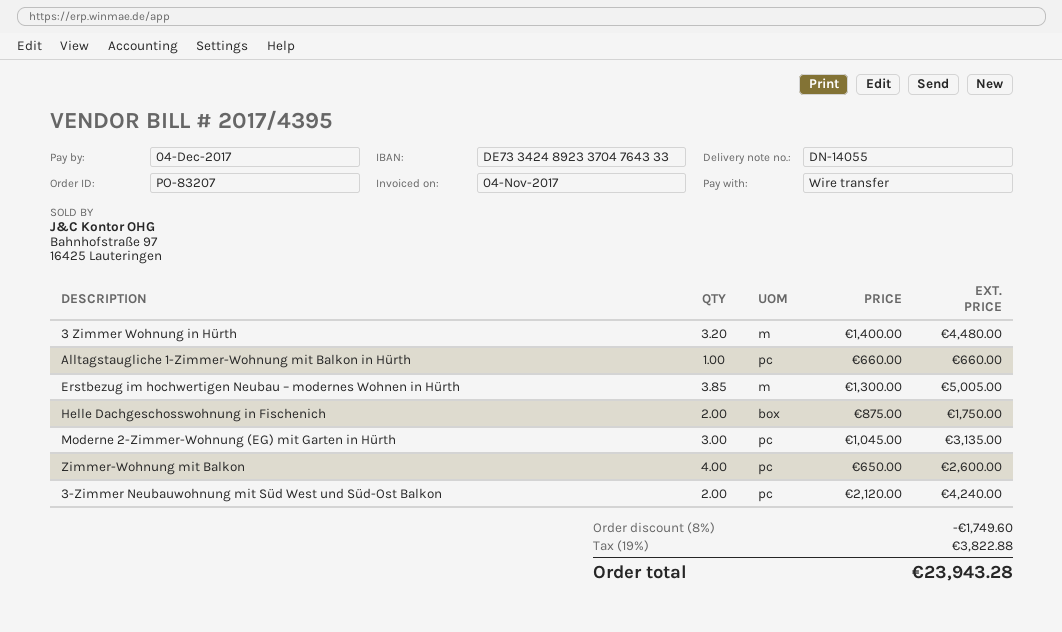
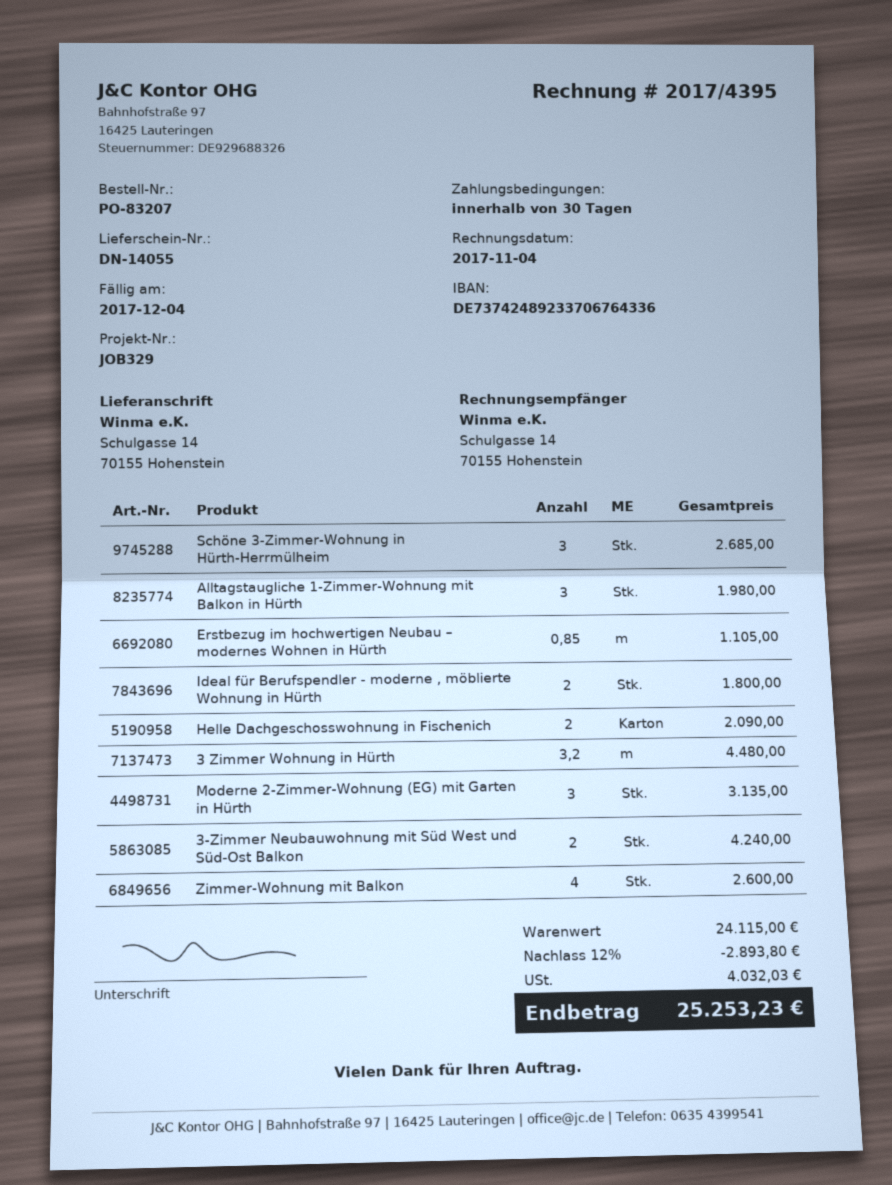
bank account: DE73342489233704764333 -> DE73742489233706764336
Alltagstaugliche 1-Zimmer-Wohnung mit Balkon in Hürth: 1 for 660.00 -> 3 for 1980.00
Erstbezug im hochwertigen Neubau – modernes Wohnen in Hürth: 3.85 for 5005.00 -> 0.85 for 1105.00
Helle Dachgeschosswohnung in Fischenich: 2 for 1750.00 -> 2 for 2090.00
Schöne 3-Zimmer-Wohnung in Hürth-Herrmülheim: none -> 3 for 2685.00
Ideal für Berufspendler - moderne , möblierte Wohnung in Hürth: none -> 2 for 1800.00
discount: 8% = 1749.60 -> 12% = 2893.80
tax: 3822.88 -> 4032.03
total: 23943.28 -> 25253.23

